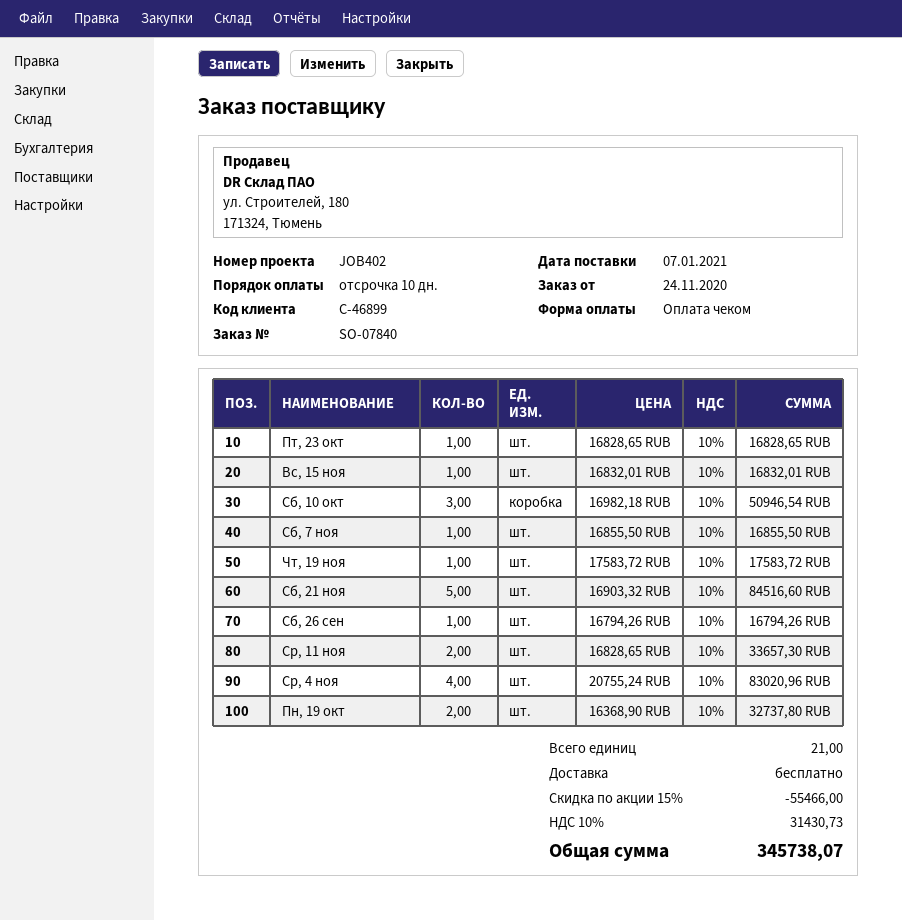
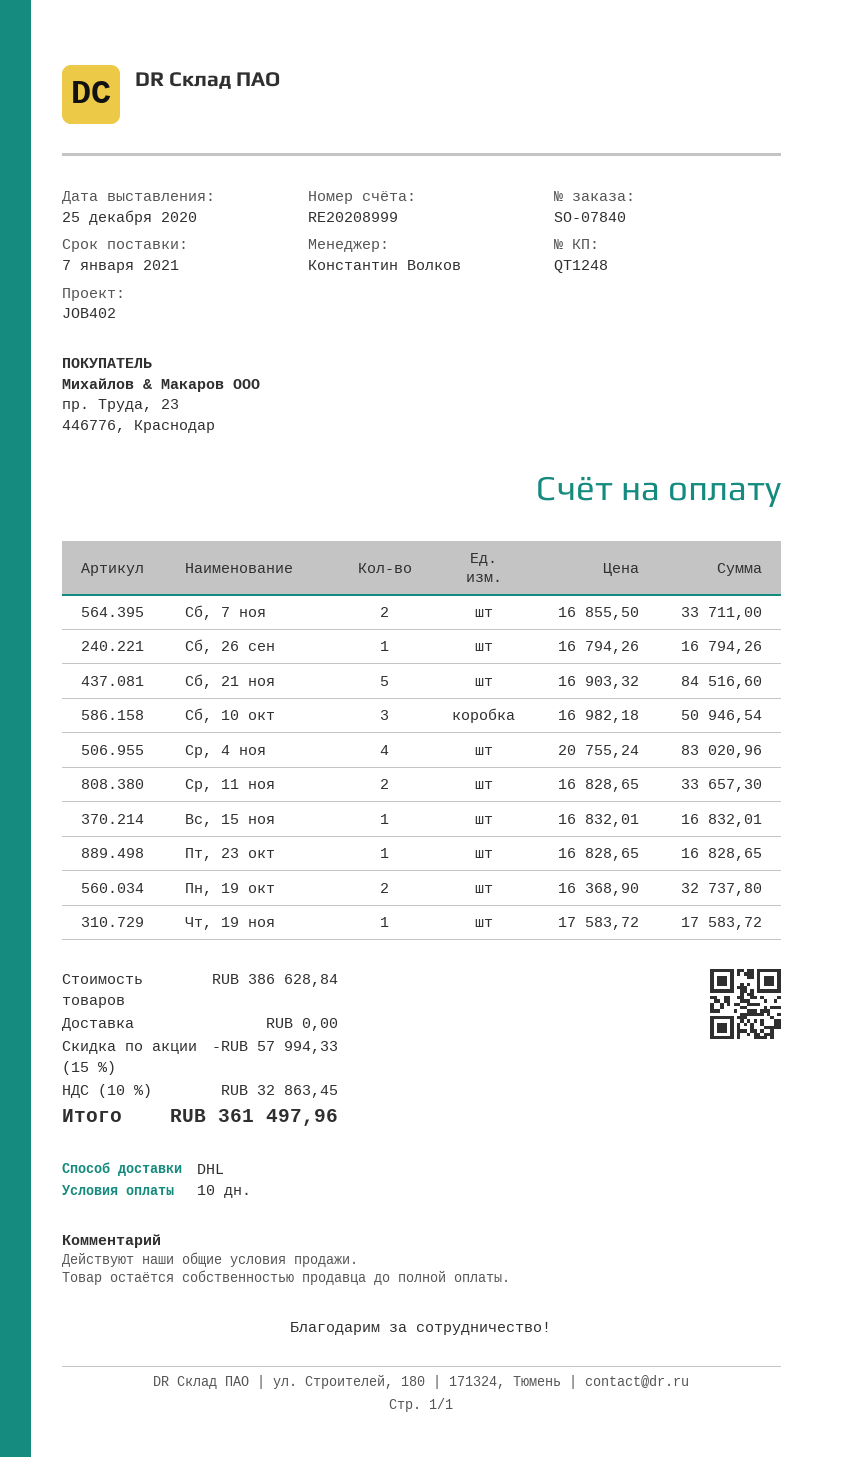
Сб, 7 ноя: 1 x 16855.50 = 16855.50 -> 2 x 16855.50 = 33711.00
discount: 15% = 55466.00 -> 15% = 57994.33
tax: 10% = 31430.73 -> 10% = 32863.45
total: 345738.07 -> 361497.96

